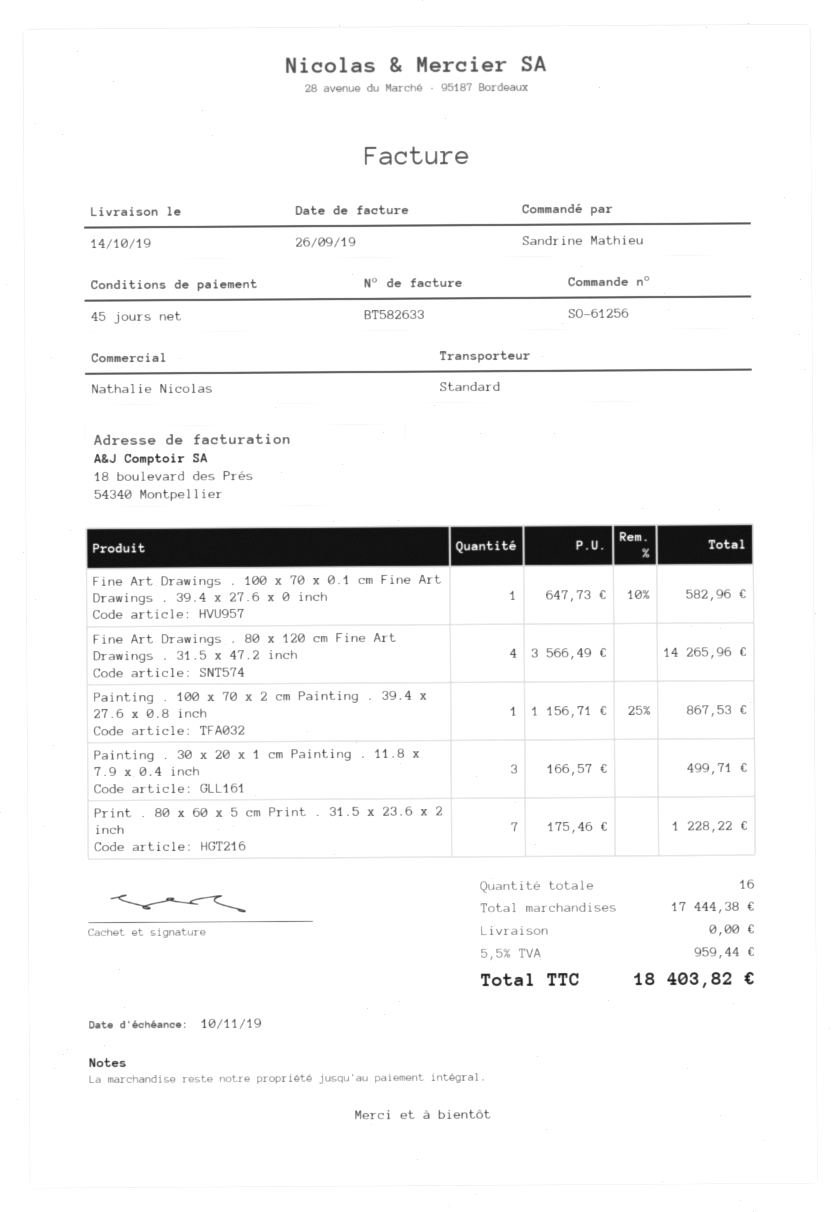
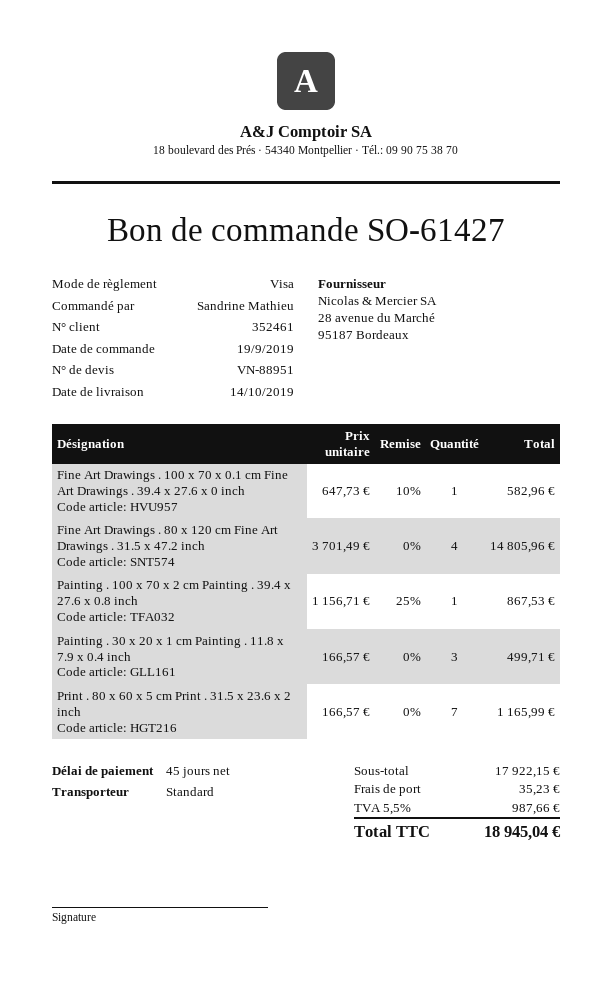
order number: SO-61256 -> SO-61427
Fine Art Drawings . 80 x 120 cm Fine Art Drawings . 31.5 x 47.2 inch: 4 x 3566.49 = 14265.96 -> 4 x 3701.49 = 14805.96
Print . 80 x 60 x 5 cm Print . 31.5 x 23.6 x 2 inch: 7 x 175.46 = 1228.22 -> 7 x 166.57 = 1165.99
subtotal: 17444.38 -> 17922.15
shipping: 0.00 -> 35.23
tax: 5.5% = 959.44 -> 5.5% = 987.66
total: 18403.82 -> 18945.04

